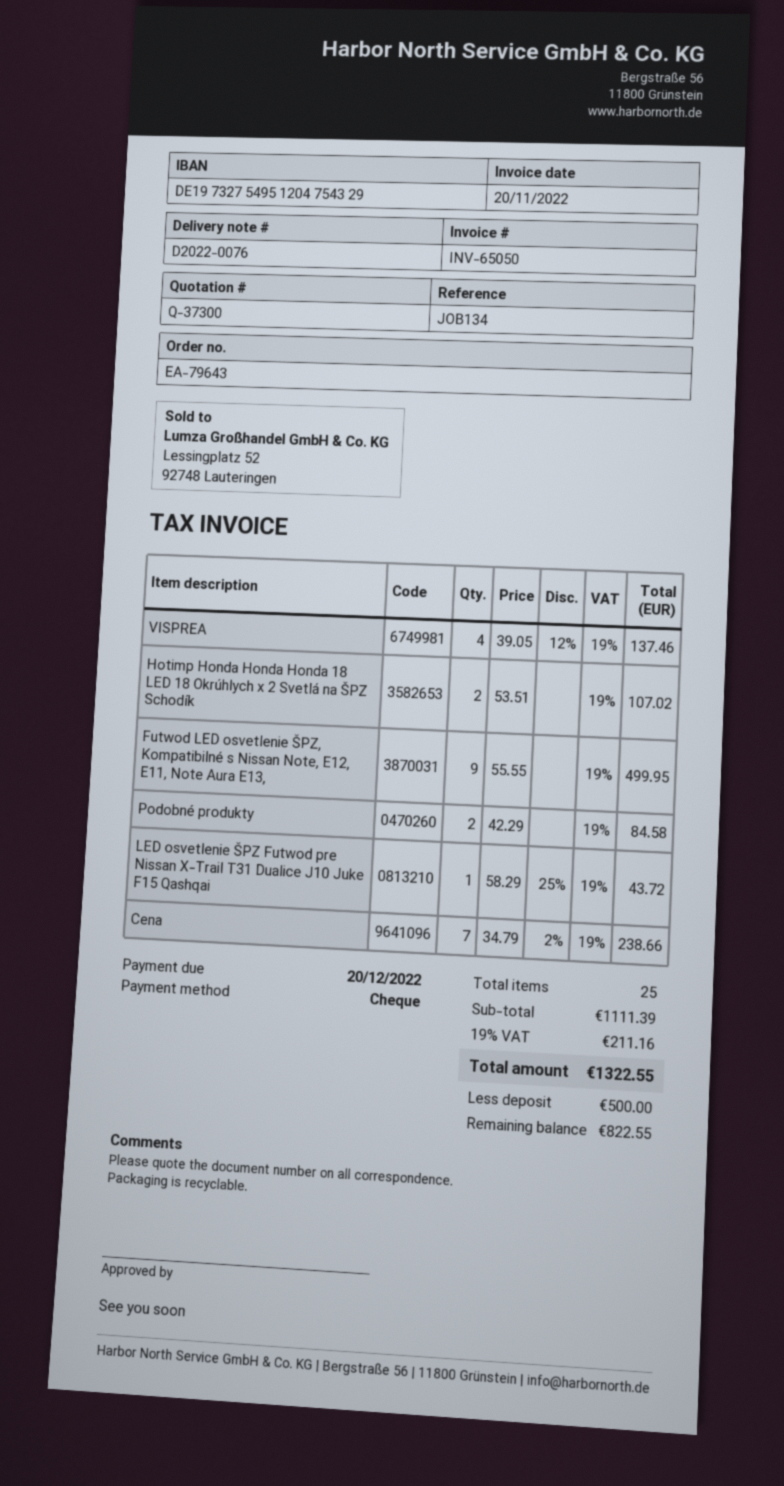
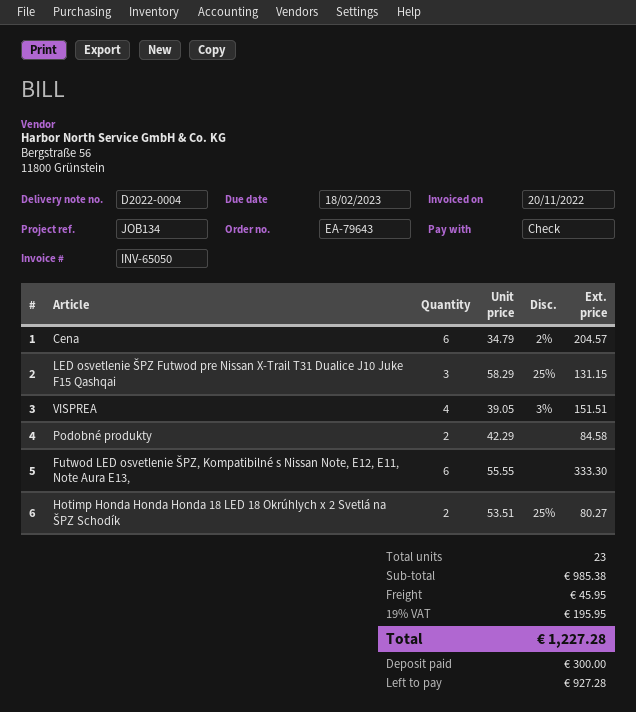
delivery note number: D2022-0076 -> D2022-0004
due date: 2022-12-20 -> 2023-02-18
VISPREA: 4 x 39.05 - 12% = 137.46 -> 4 x 39.05 - 3% = 151.51
Hotimp Honda Honda Honda 18 LED 18 Okrúhlych x 2 Svetlá na ŠPZ Schodík: 2 x 53.51 = 107.02 -> 2 x 53.51 - 25% = 80.27
Futwod LED osvetlenie ŠPZ, Kompatibilné s Nissan Note, E12, E11, Note Aura E13,: 9 x 55.55 = 499.95 -> 6 x 55.55 = 333.30
LED osvetlenie ŠPZ Futwod pre Nissan X-Trail T31 Dualice J10 Juke F15 Qashqai: 1 x 58.29 - 25% = 43.72 -> 3 x 58.29 - 25% = 131.15
Cena: 7 x 34.79 - 2% = 238.66 -> 6 x 34.79 - 2% = 204.57
total quantity: 25 -> 23
subtotal: 1111.39 -> 985.38
shipping: none -> 45.95
tax: 19% = 211.16 -> 19% = 195.95
total: 1322.55 -> 1227.28
deposit: 500.00 -> 300.00
balance: 822.55 -> 927.28

